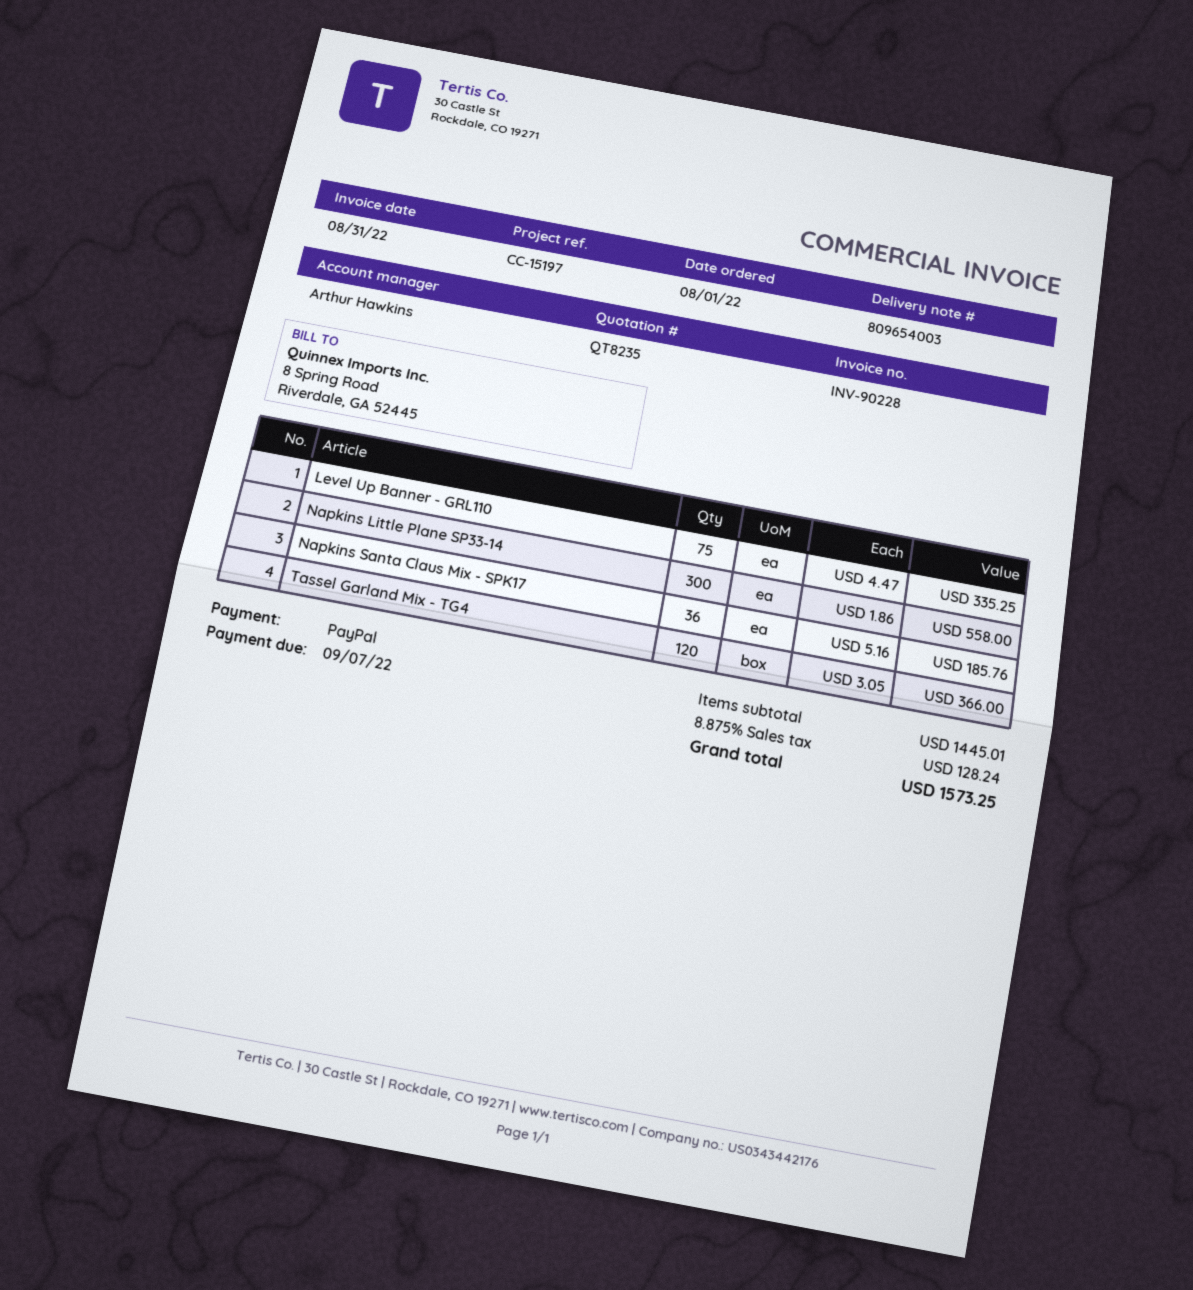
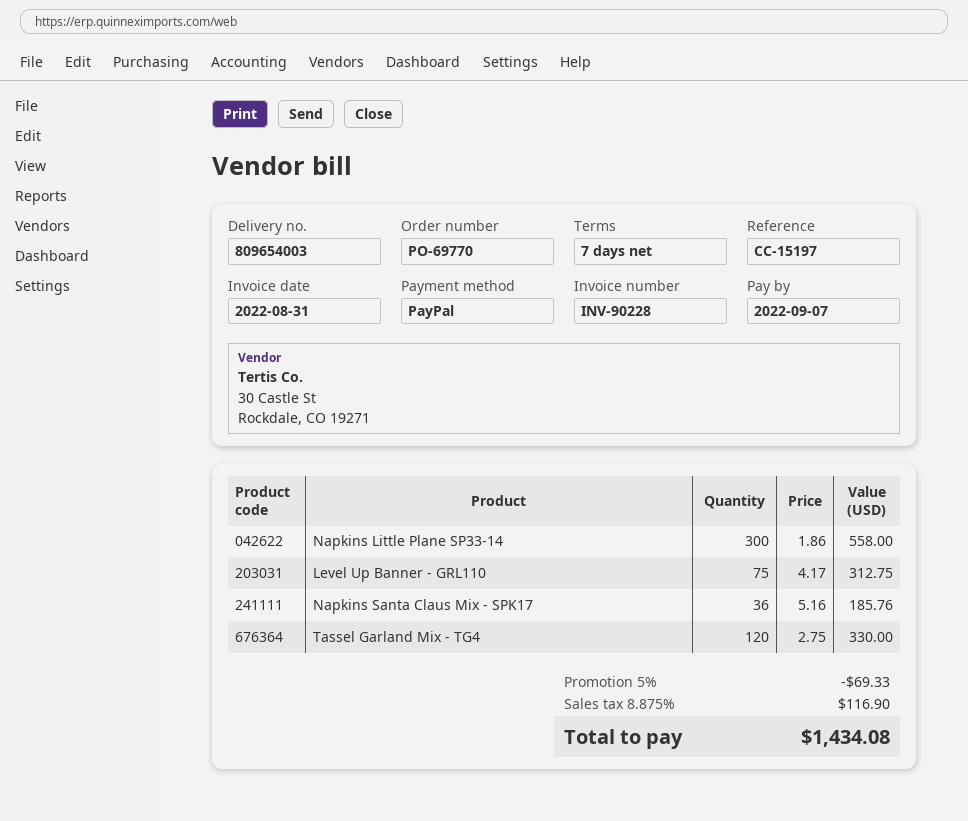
Level Up Banner - GRL110: 75 x 4.47 = 335.25 -> 75 x 4.17 = 312.75
Tassel Garland Mix - TG4: 120 x 3.05 = 366.00 -> 120 x 2.75 = 330.00
discount: none -> 5% = 69.33
tax: 8.875% = 128.24 -> 8.875% = 116.90
total: 1573.25 -> 1434.08

